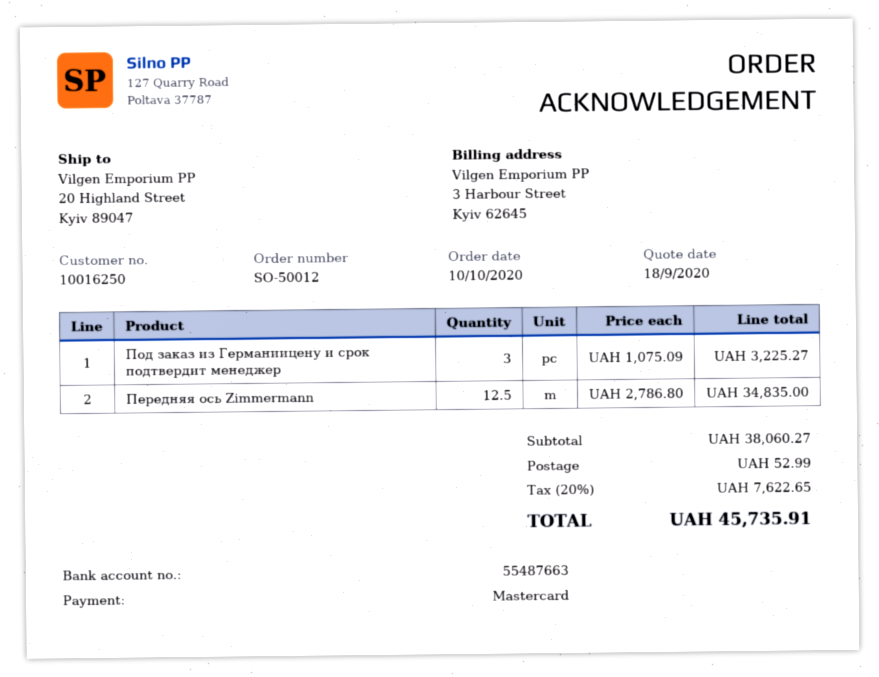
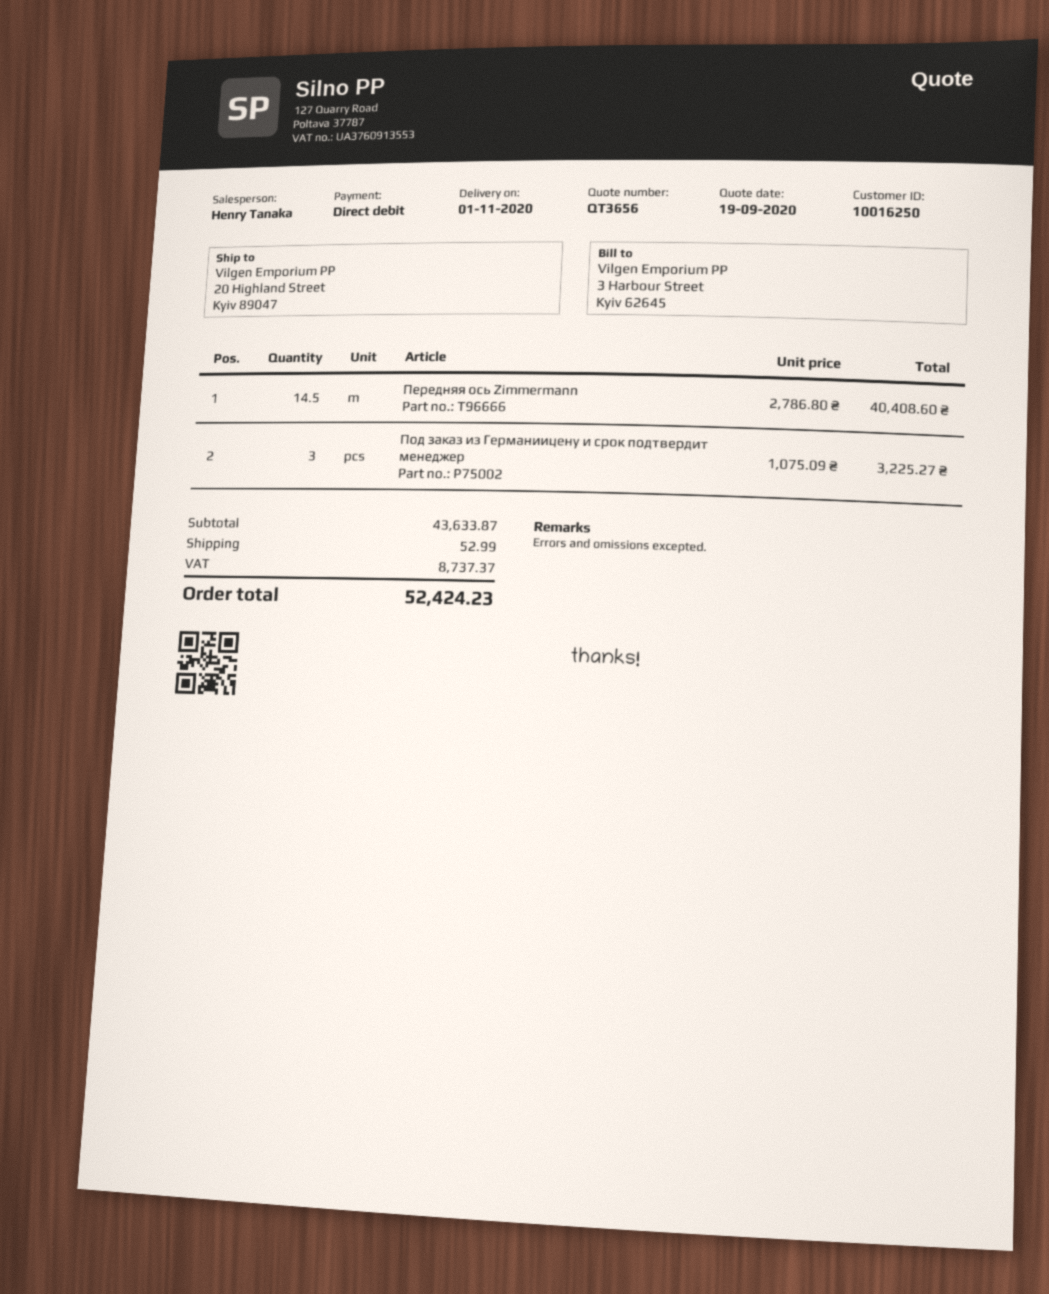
quote date: 2020-09-18 -> 2020-09-19
payment method: Mastercard -> direct debit
Передняя ось Zimmermann: 12.5 x 2786.80 = 34835.00 -> 14.5 x 2786.80 = 40408.60
subtotal: 38060.27 -> 43633.87
tax: 7622.65 -> 8737.37
total: 45735.91 -> 52424.23

